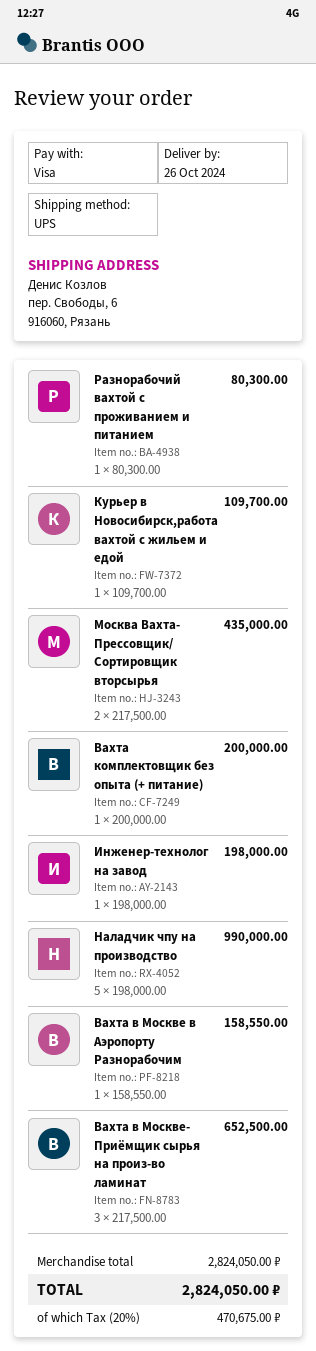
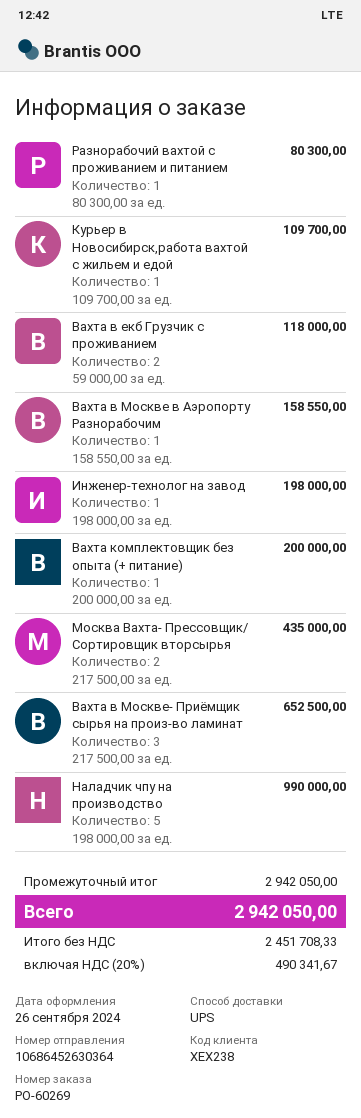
Вахта в екб Грузчик с проживанием: none -> 2 x 59000.00 = 118000.00
subtotal: 2824050.00 -> 2942050.00
tax: 20% = 470675.00 -> 20% = 490341.67
total: 2824050.00 -> 2942050.00

